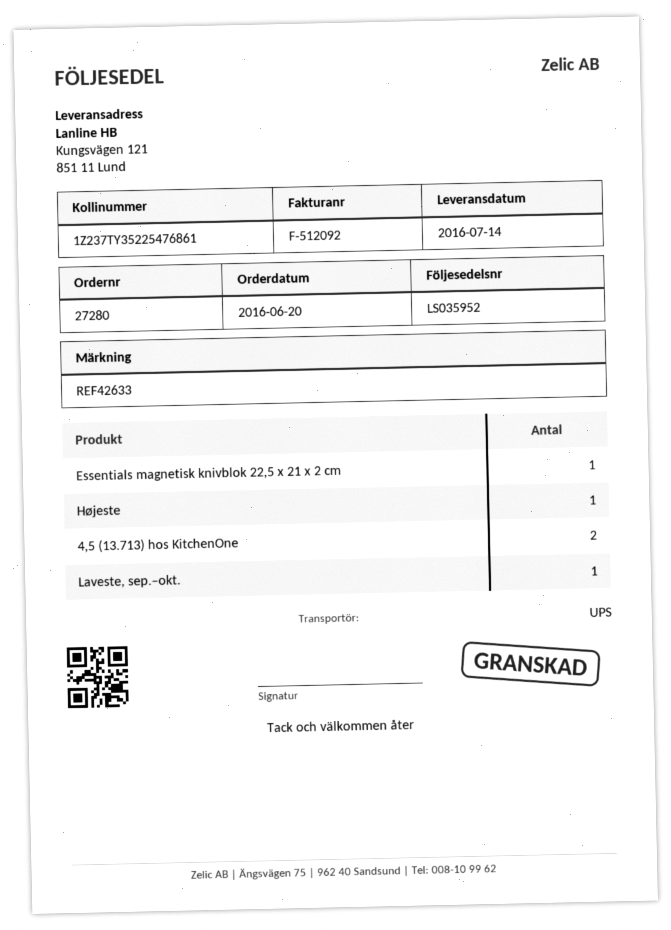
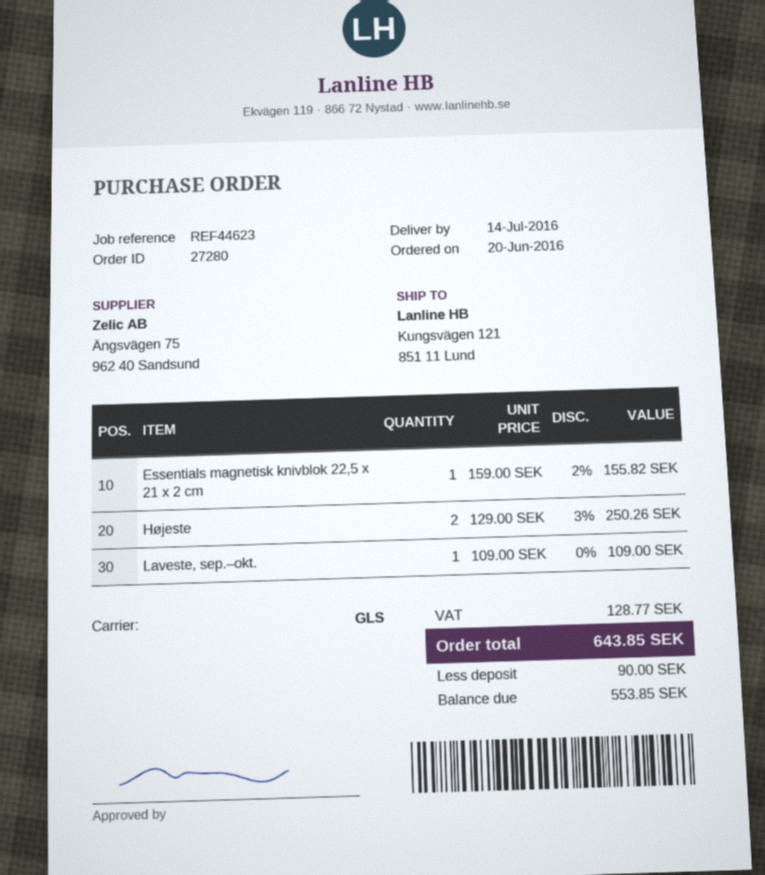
reference: REF42633 -> REF44623
shipping method: UPS -> GLS
Højeste: 1 -> 2
4,5 (13.713) hos KitchenOne: 2 -> none

